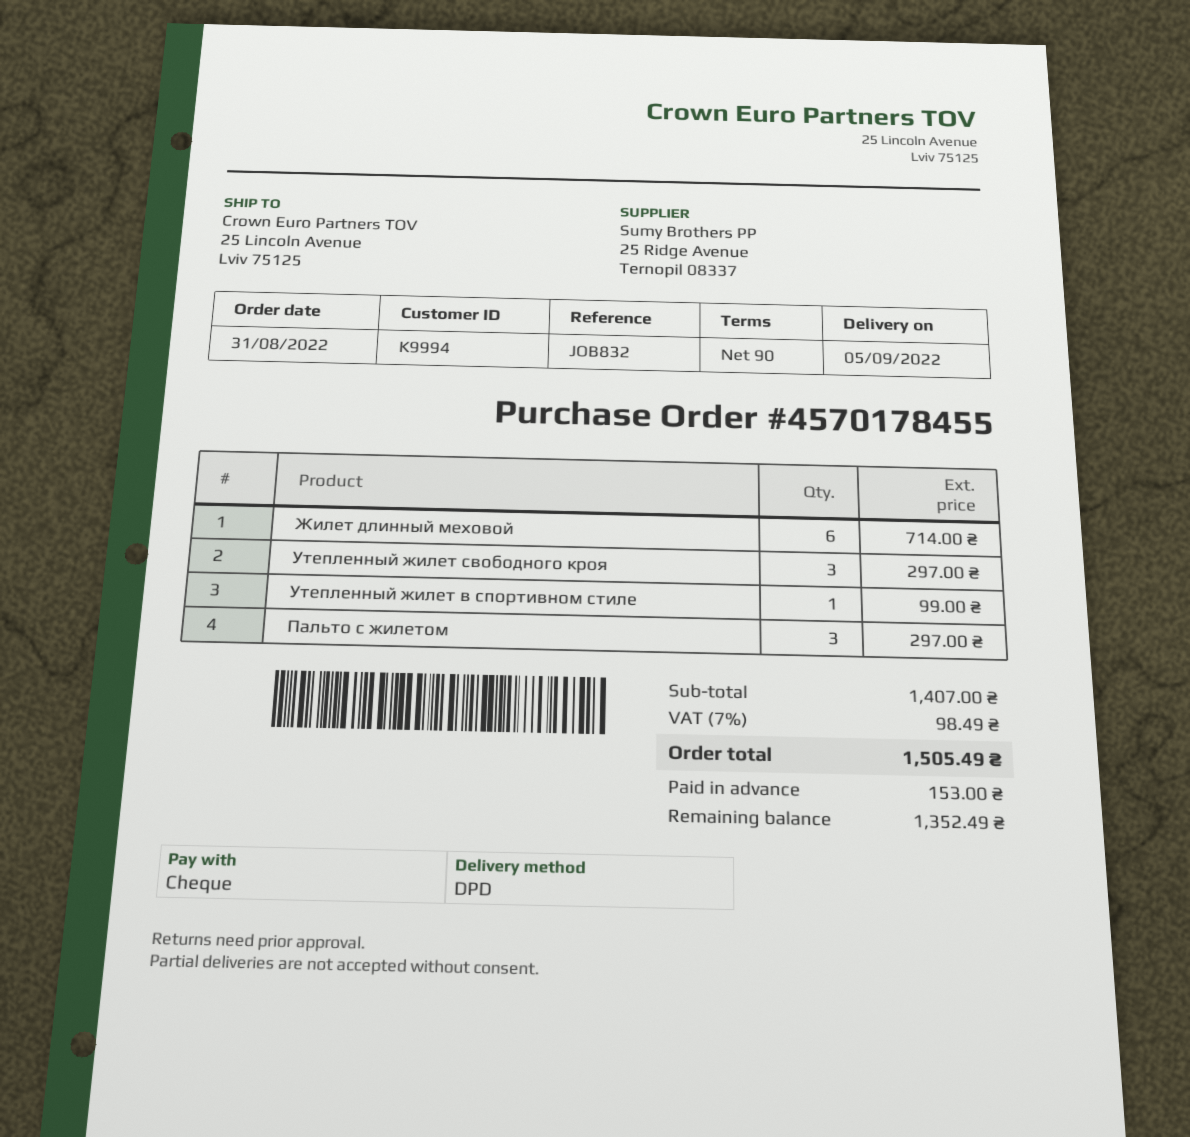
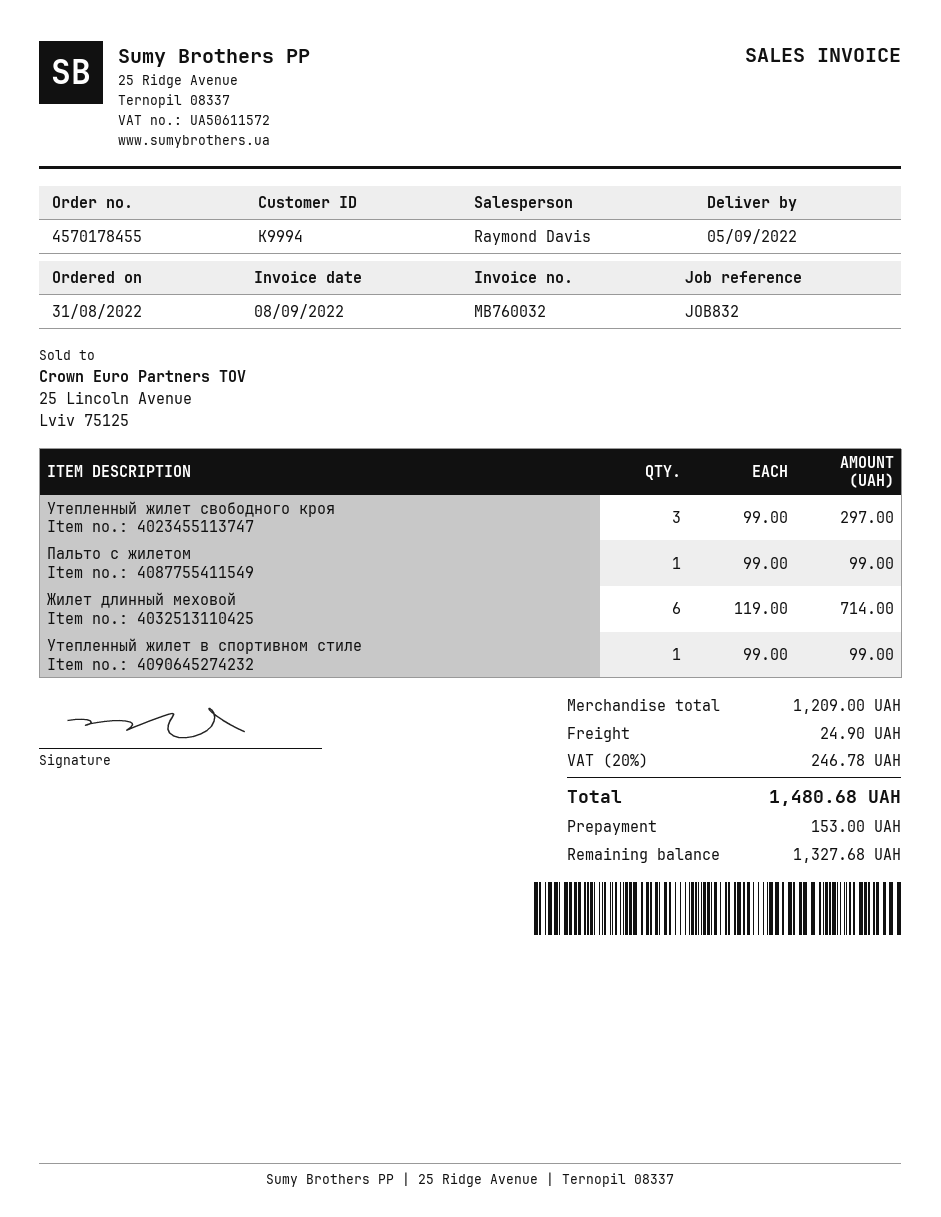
Пальто с жилетом: 3 for 297.00 -> 1 for 99.00
subtotal: 1407.00 -> 1209.00
shipping: none -> 24.90
tax: 7% = 98.49 -> 20% = 246.78
total: 1505.49 -> 1480.68
balance: 1352.49 -> 1327.68

